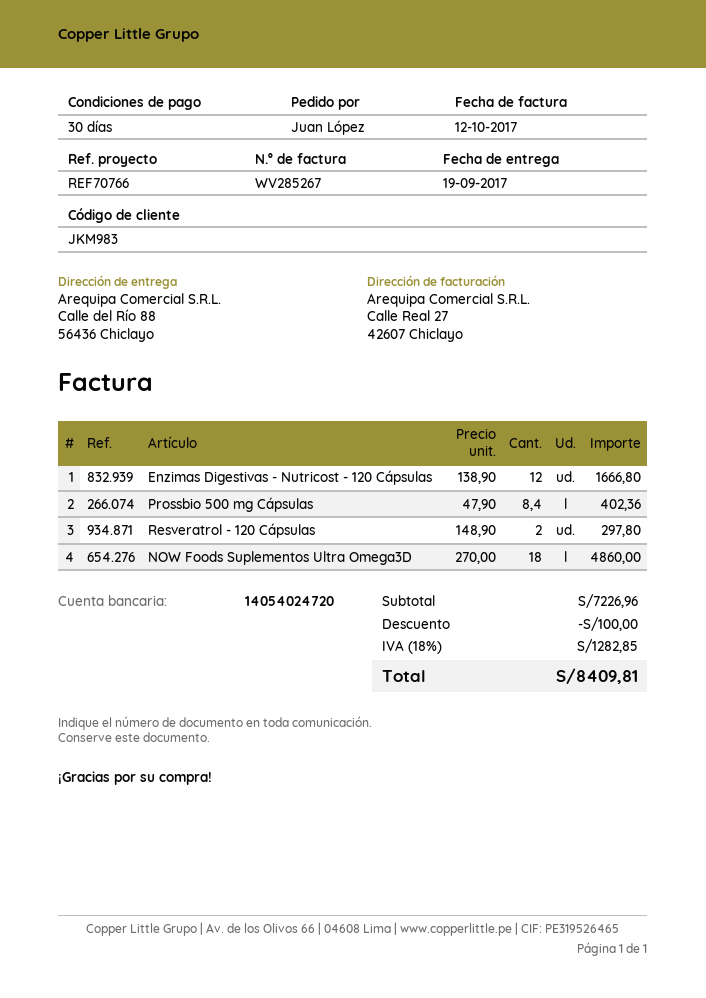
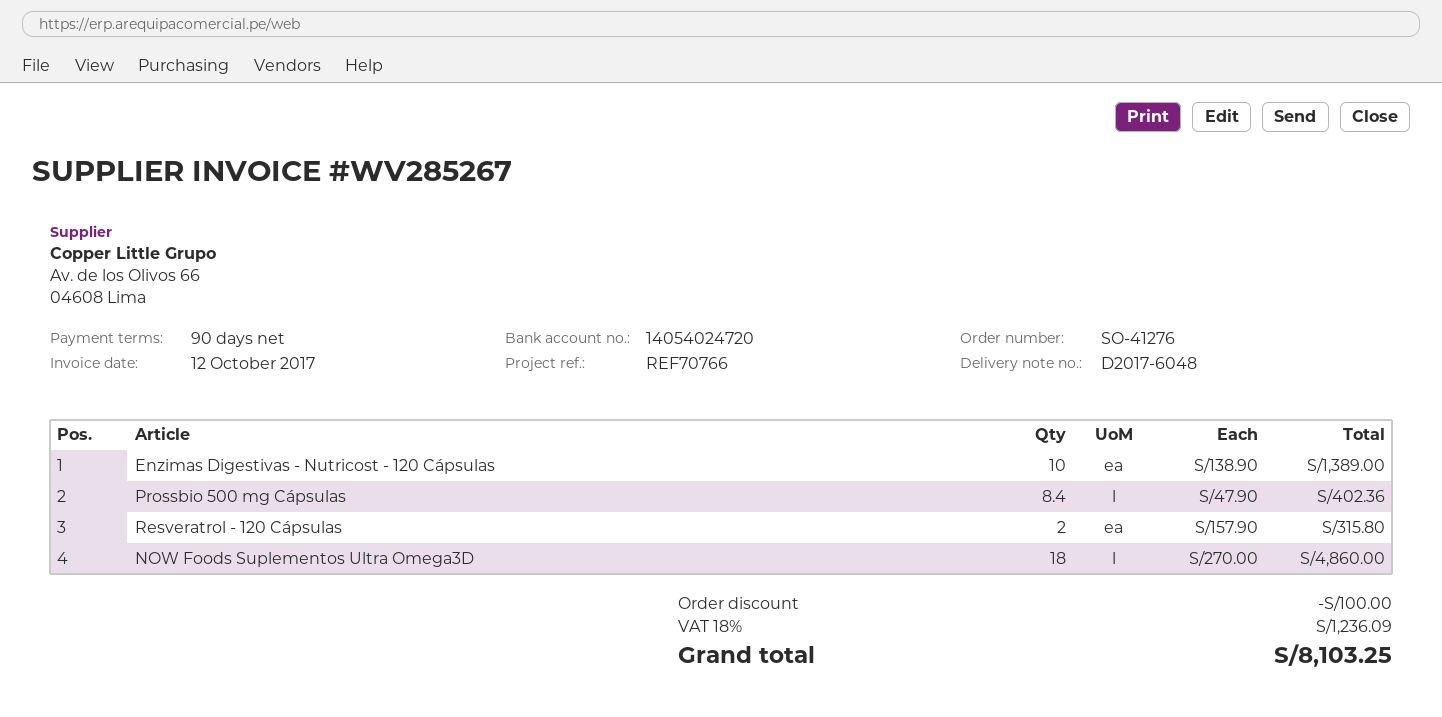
payment terms: 30 days -> 90 days
Enzimas Digestivas - Nutricost - 120 Cápsulas: 12 x 138.90 = 1666.80 -> 10 x 138.90 = 1389.00
Resveratrol - 120 Cápsulas: 2 x 148.90 = 297.80 -> 2 x 157.90 = 315.80
tax: 18% = 1282.85 -> 18% = 1236.09
total: 8409.81 -> 8103.25

